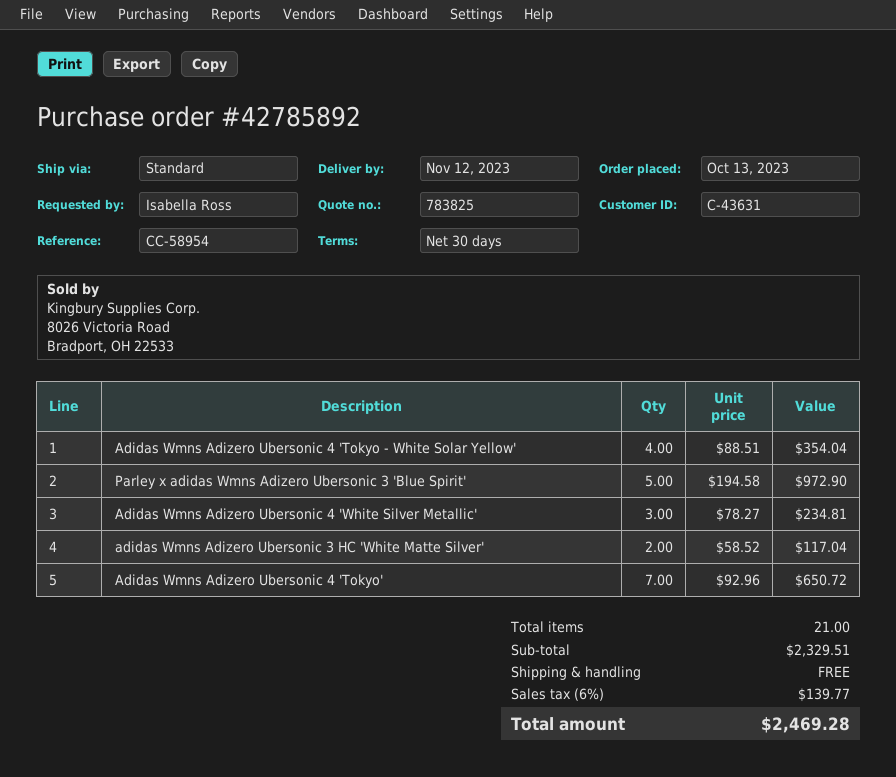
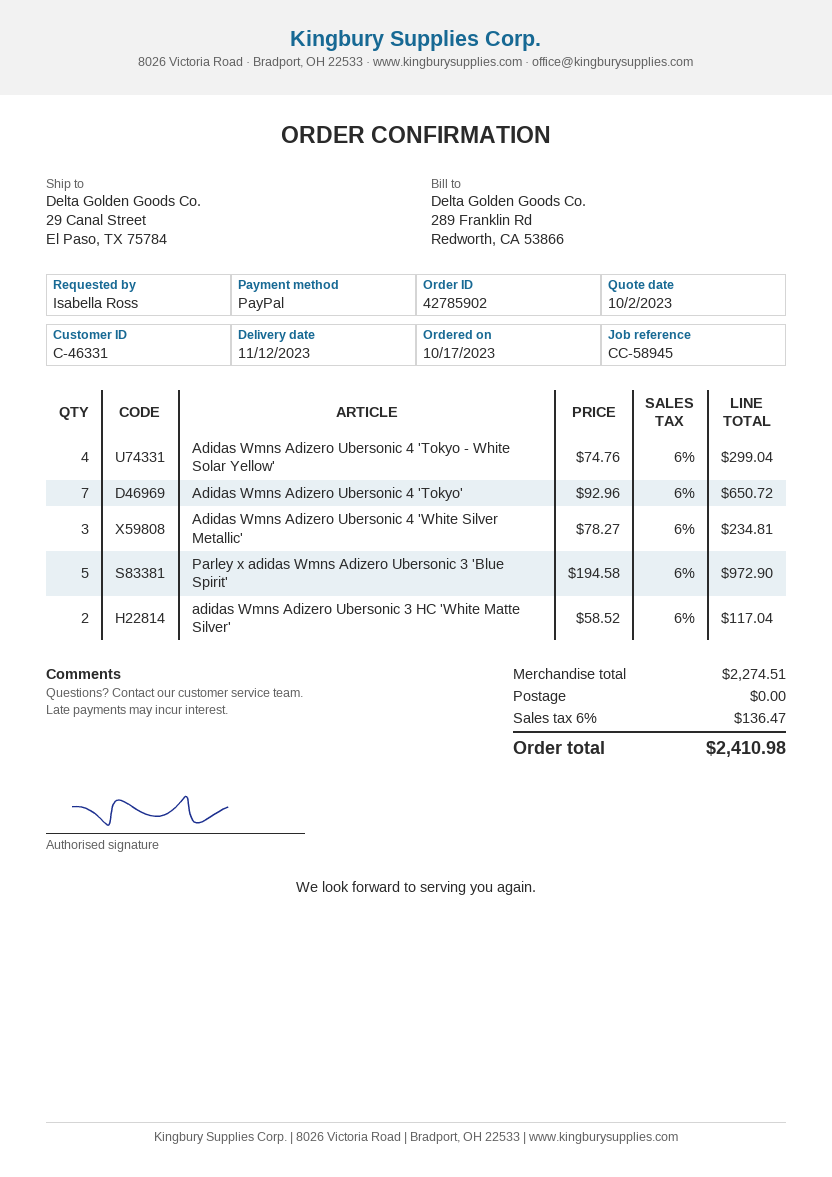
order number: 42785892 -> 42785902
order date: 2023-10-13 -> 2023-10-17
customer number: C-43631 -> C-46331
reference: CC-58954 -> CC-58945
Adidas Wmns Adizero Ubersonic 4 'Tokyo - White Solar Yellow': 4 x 88.51 = 354.04 -> 4 x 74.76 = 299.04
subtotal: 2329.51 -> 2274.51
tax: 6% = 139.77 -> 6% = 136.47
total: 2469.28 -> 2410.98

